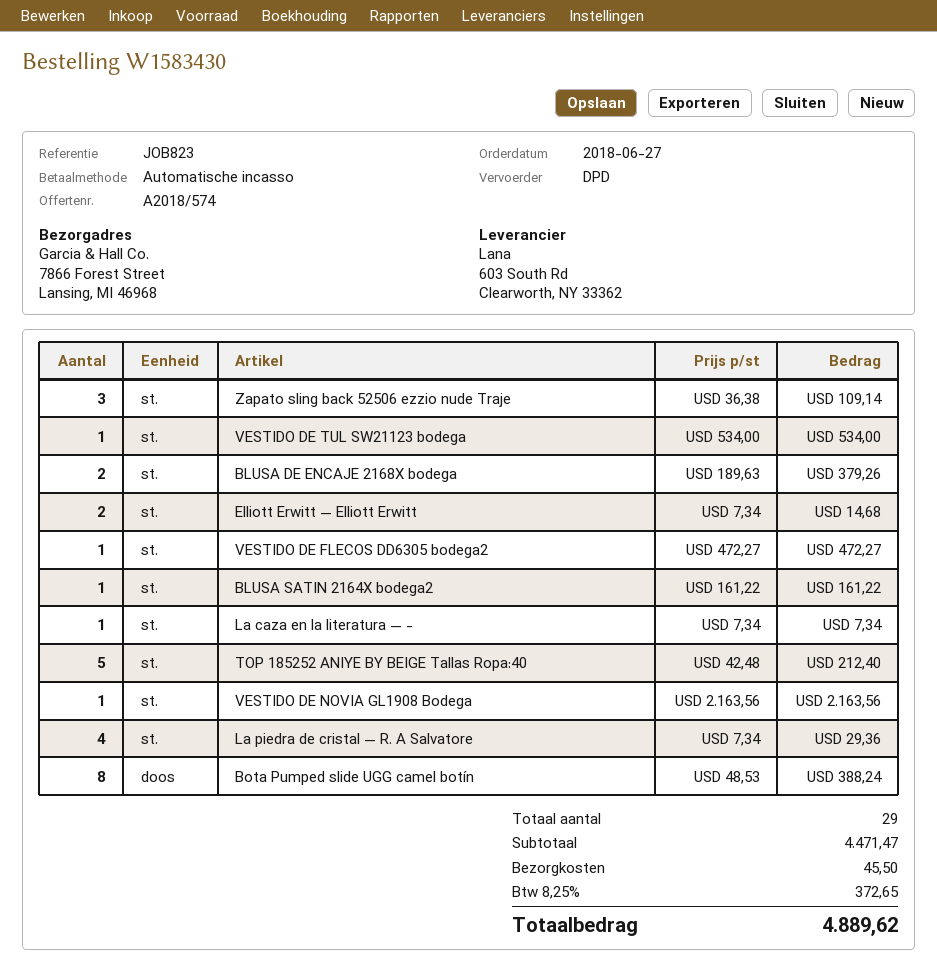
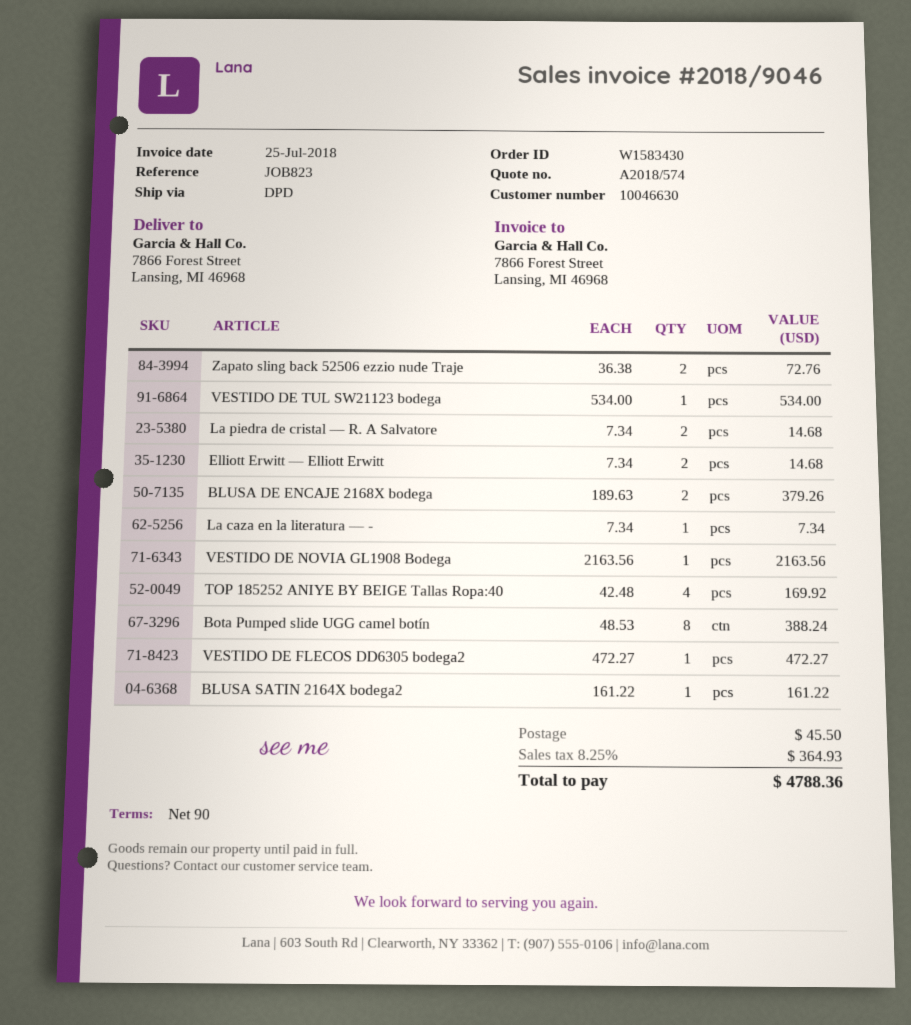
Zapato sling back 52506 ezzio nude Traje: 3 x 36.38 = 109.14 -> 2 x 36.38 = 72.76
TOP 185252 ANIYE BY BEIGE Tallas Ropa:40: 5 x 42.48 = 212.40 -> 4 x 42.48 = 169.92
La piedra de cristal — R. A Salvatore: 4 x 7.34 = 29.36 -> 2 x 7.34 = 14.68
tax: 8.25% = 372.65 -> 8.25% = 364.93
total: 4889.62 -> 4788.36

